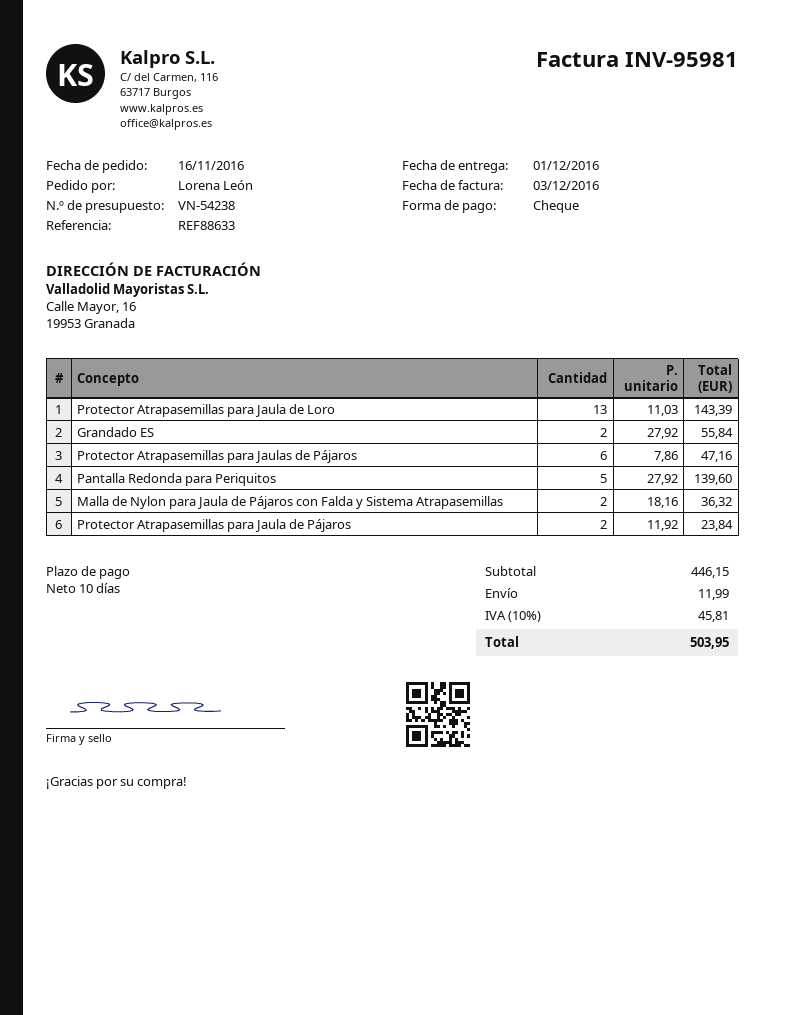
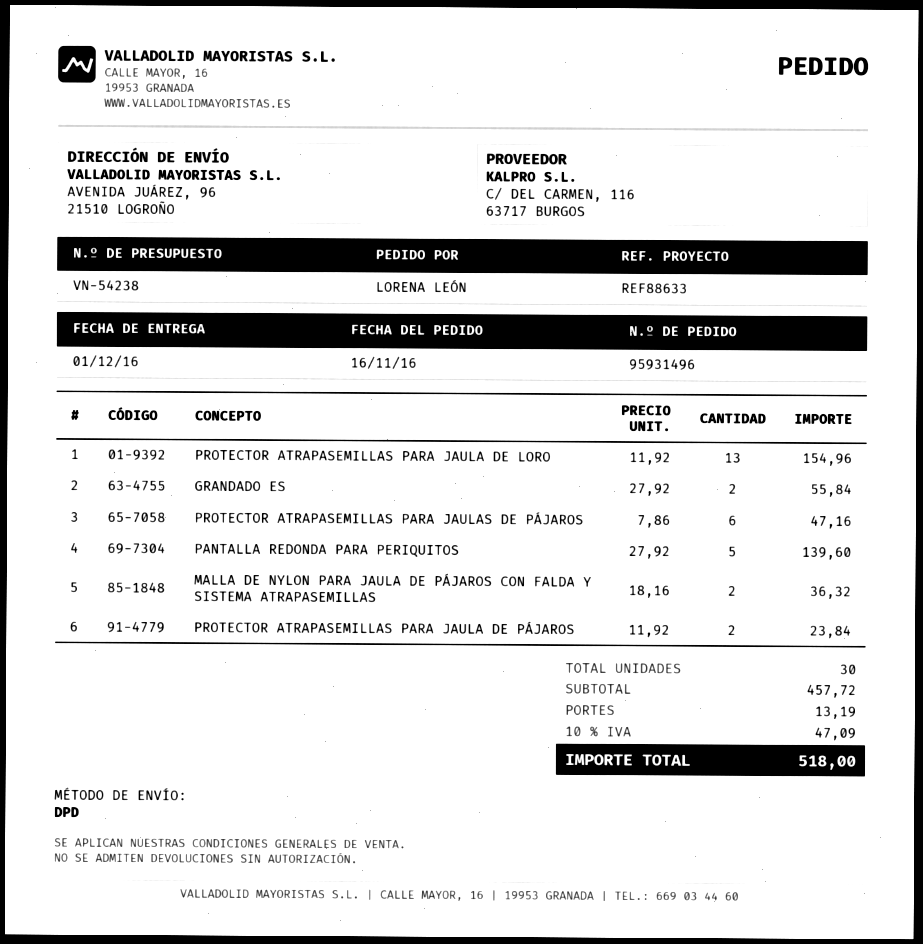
Protector Atrapasemillas para Jaula de Loro: 13 x 11.03 = 143.39 -> 13 x 11.92 = 154.96
subtotal: 446.15 -> 457.72
shipping: 11.99 -> 13.19
tax: 10% = 45.81 -> 10% = 47.09
total: 503.95 -> 518.00

